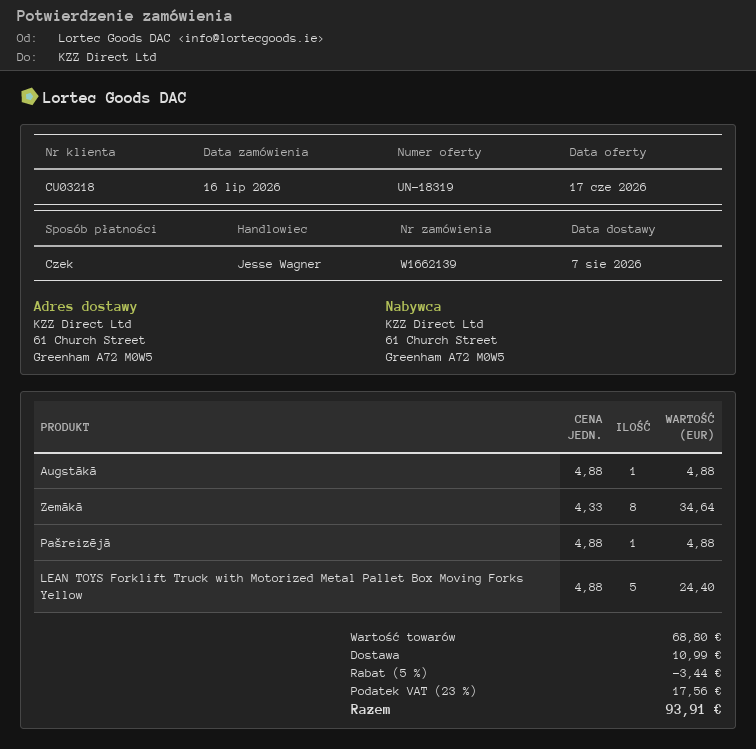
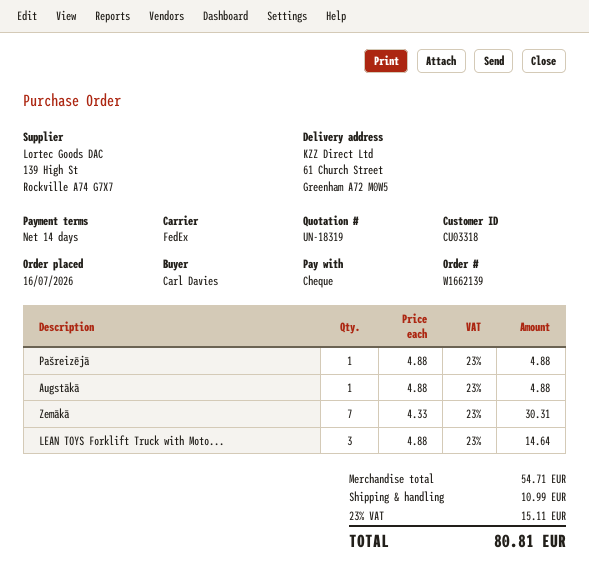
customer number: CU03218 -> CU03318
Zemākā: 8 x 4.33 = 34.64 -> 7 x 4.33 = 30.31
LEAN TOYS Forklift Truck with Motorized Metal Pallet Box Moving Forks Yellow: 5 x 4.88 = 24.40 -> 3 x 4.88 = 14.64
subtotal: 68.80 -> 54.71
discount: 5% = 3.44 -> none
tax: 23% = 17.56 -> 23% = 15.11
total: 93.91 -> 80.81

